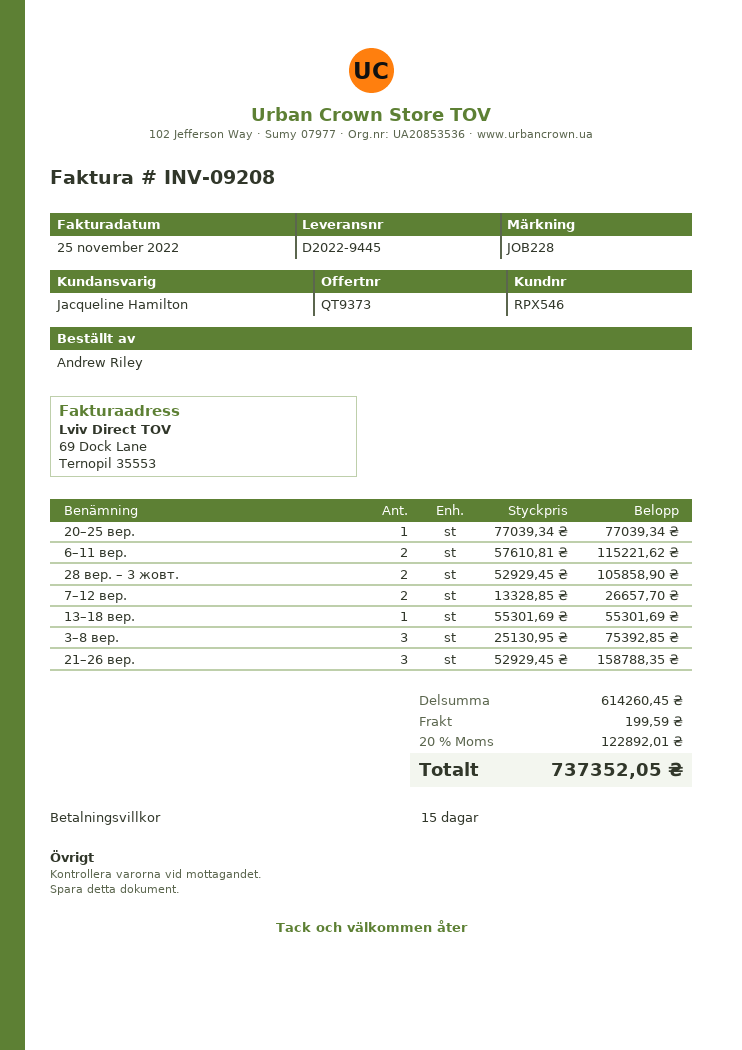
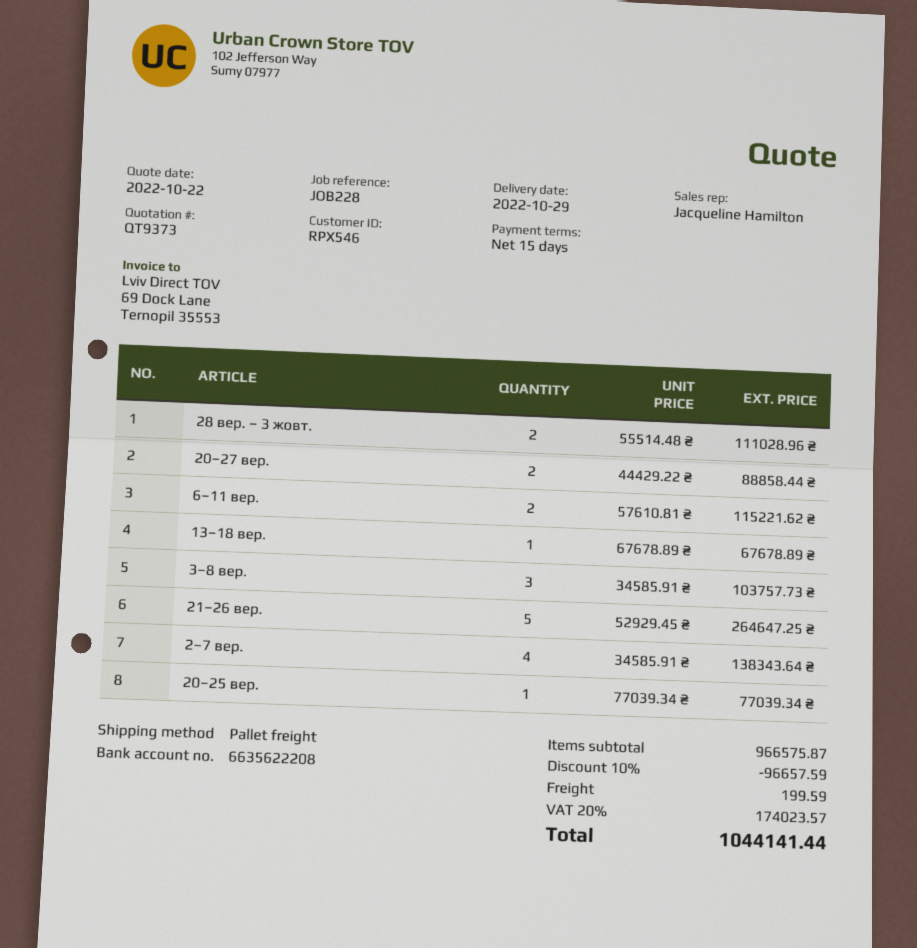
28 вер. – 3 жовт.: 2 x 52929.45 = 105858.90 -> 2 x 55514.48 = 111028.96
7–12 вер.: 2 x 13328.85 = 26657.70 -> none
13–18 вер.: 1 x 55301.69 = 55301.69 -> 1 x 67678.89 = 67678.89
3–8 вер.: 3 x 25130.95 = 75392.85 -> 3 x 34585.91 = 103757.73
21–26 вер.: 3 x 52929.45 = 158788.35 -> 5 x 52929.45 = 264647.25
20–27 вер.: none -> 2 x 44429.22 = 88858.44
2–7 вер.: none -> 4 x 34585.91 = 138343.64
subtotal: 614260.45 -> 966575.87
discount: none -> 10% = 96657.59
tax: 20% = 122892.01 -> 20% = 174023.57
total: 737352.05 -> 1044141.44

